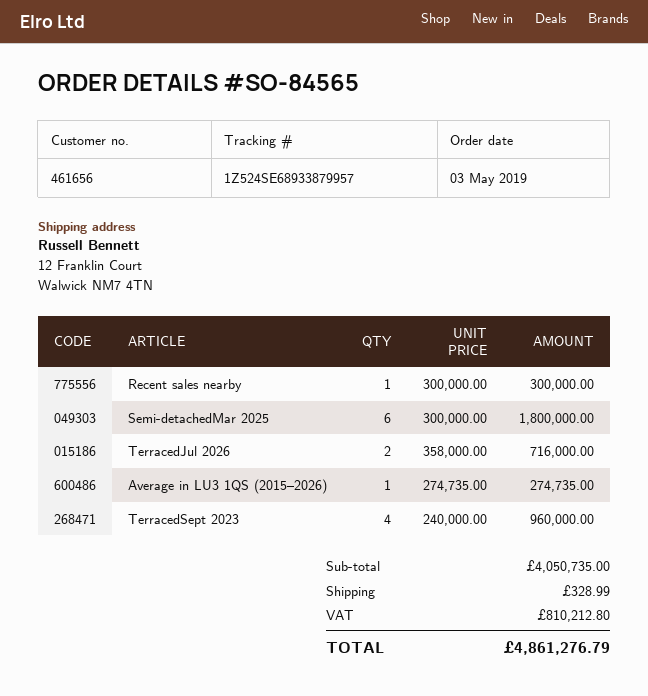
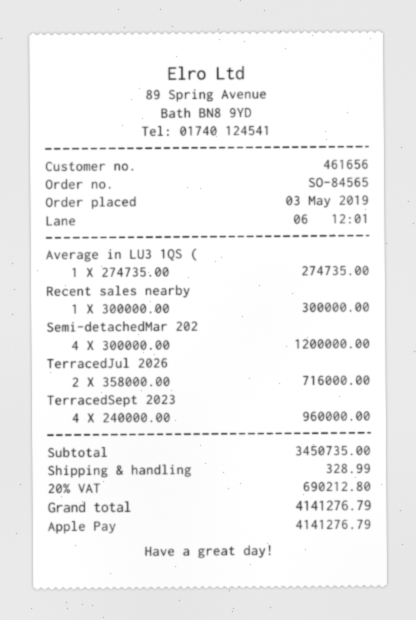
Semi-detachedMar 2025: 6 x 300000.00 = 1800000.00 -> 4 x 300000.00 = 1200000.00
subtotal: 4050735.00 -> 3450735.00
tax: 810212.80 -> 690212.80
total: 4861276.79 -> 4141276.79

